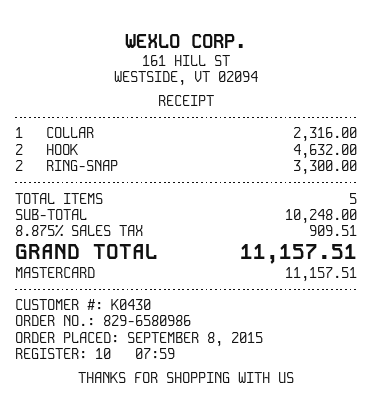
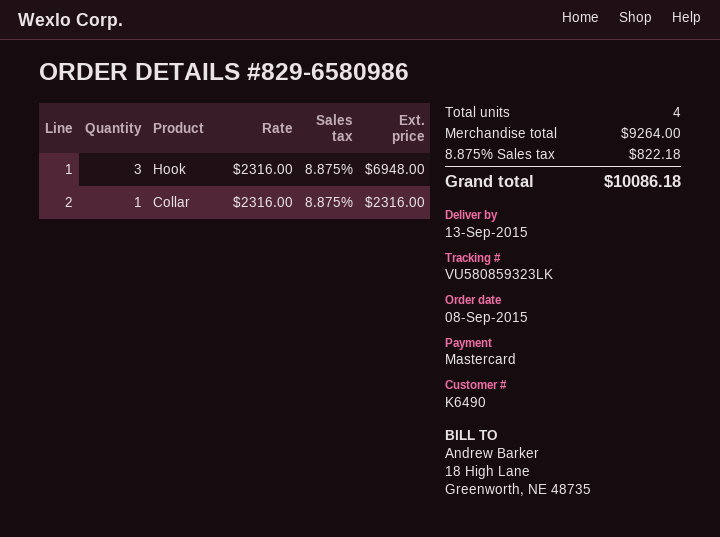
customer number: K0430 -> K6490
HOOK: 2 for 4632.00 -> 3 for 6948.00
RING-SNAP: 2 for 3300.00 -> none
total quantity: 5 -> 4
subtotal: 10248.00 -> 9264.00
tax: 8.875% = 909.51 -> 8.875% = 822.18
total: 11157.51 -> 10086.18

